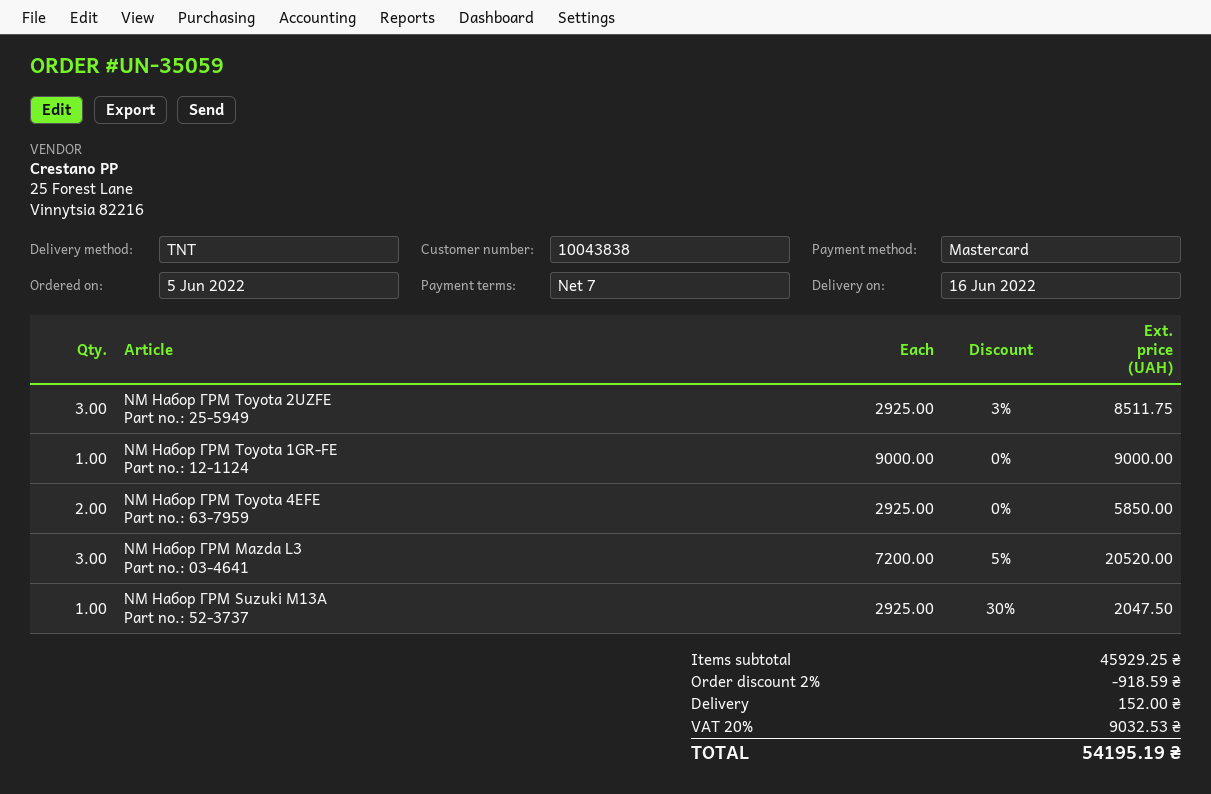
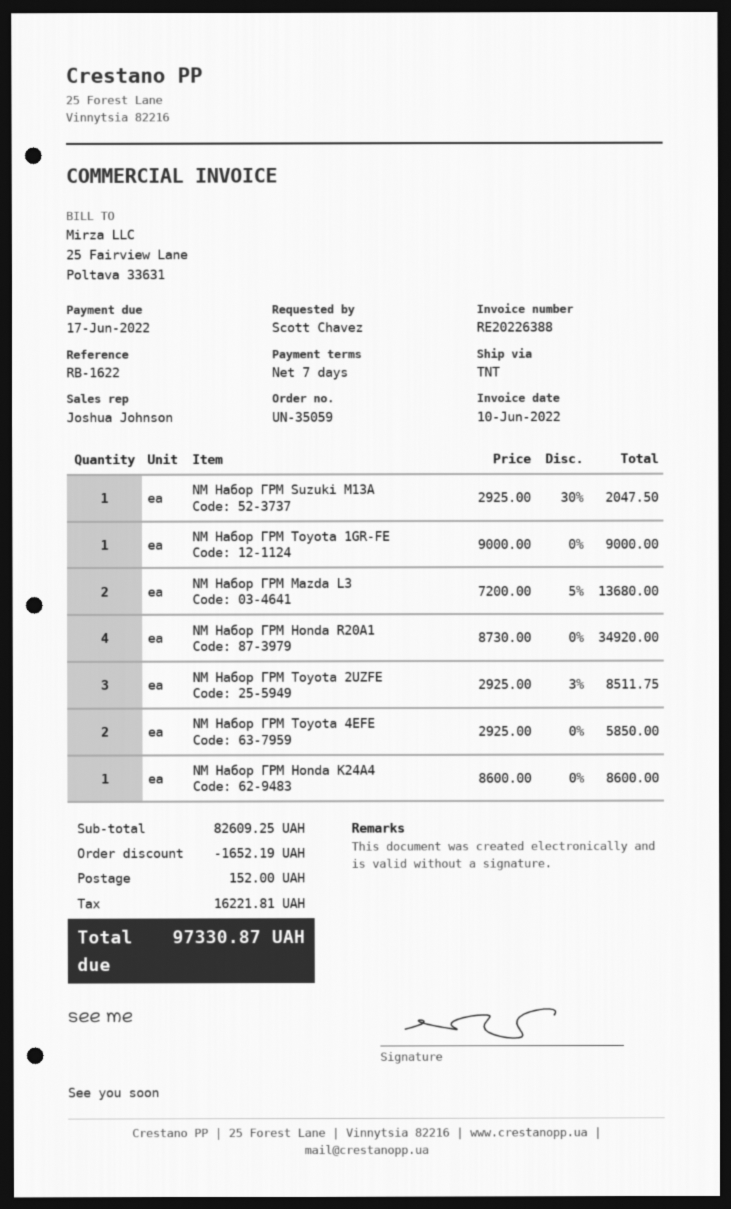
NM Набор ГРМ Mazda L3: 3 x 7200.00 - 5% = 20520.00 -> 2 x 7200.00 - 5% = 13680.00
NM Набор ГРМ Honda R20A1: none -> 4 x 8730.00 = 34920.00
NM Набор ГРМ Honda K24A4: none -> 1 x 8600.00 = 8600.00
subtotal: 45929.25 -> 82609.25
discount: 918.59 -> 1652.19
tax: 9032.53 -> 16221.81
total: 54195.19 -> 97330.87

